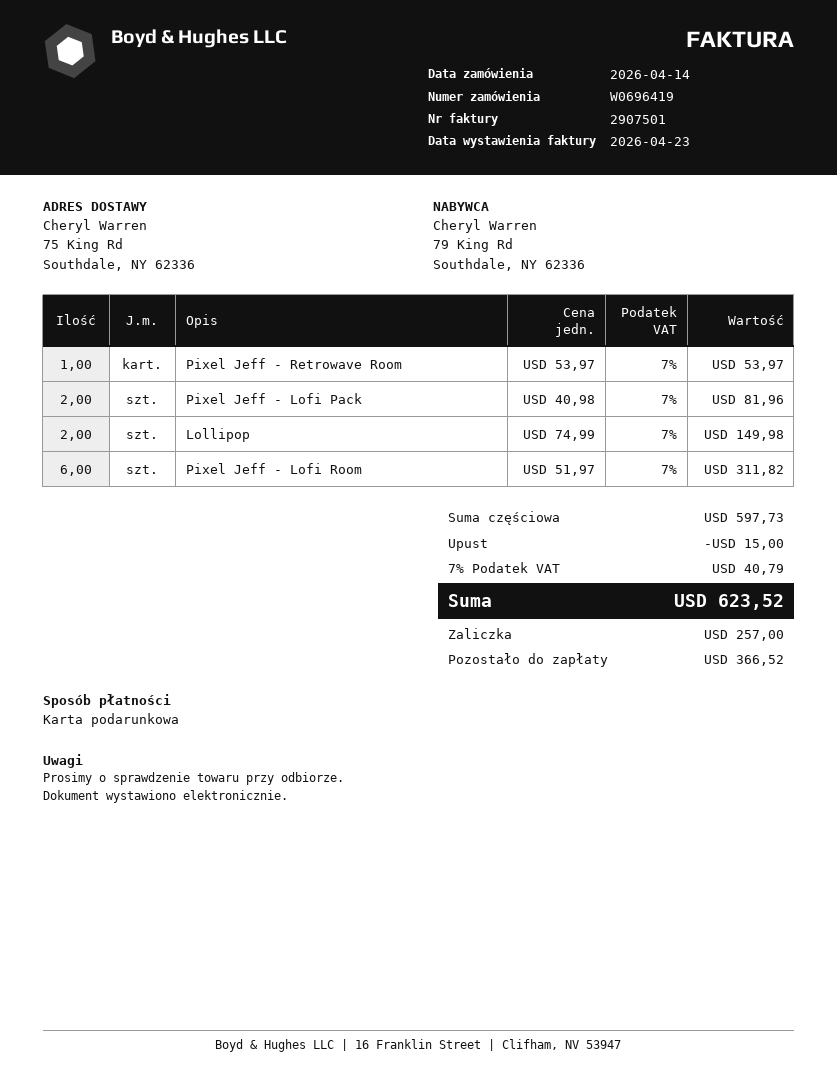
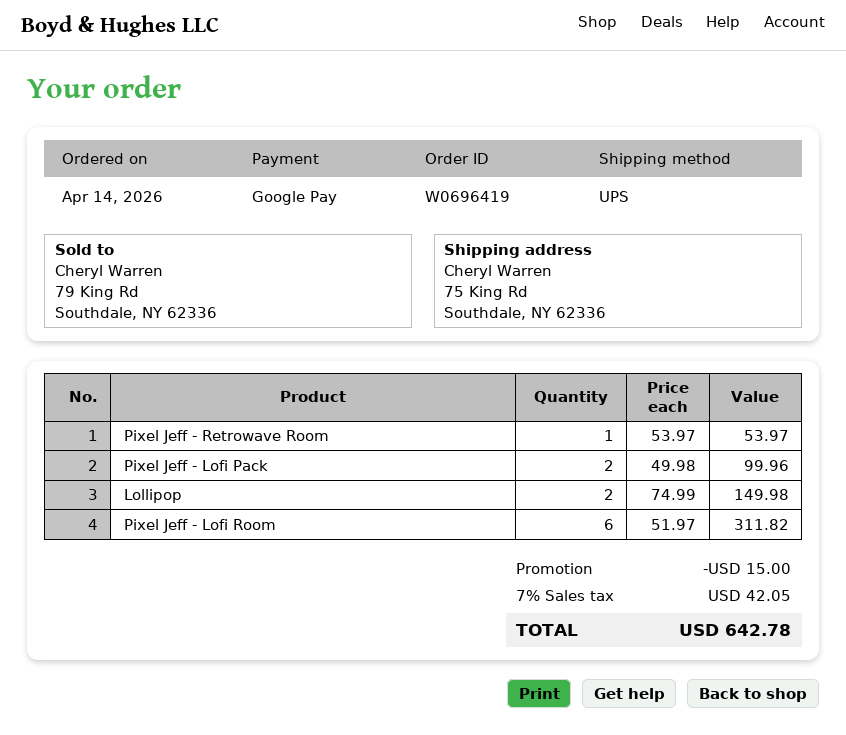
payment method: gift card -> Google Pay
Pixel Jeff - Lofi Pack: 2 x 40.98 = 81.96 -> 2 x 49.98 = 99.96
tax: 7% = 40.79 -> 7% = 42.05
total: 623.52 -> 642.78

